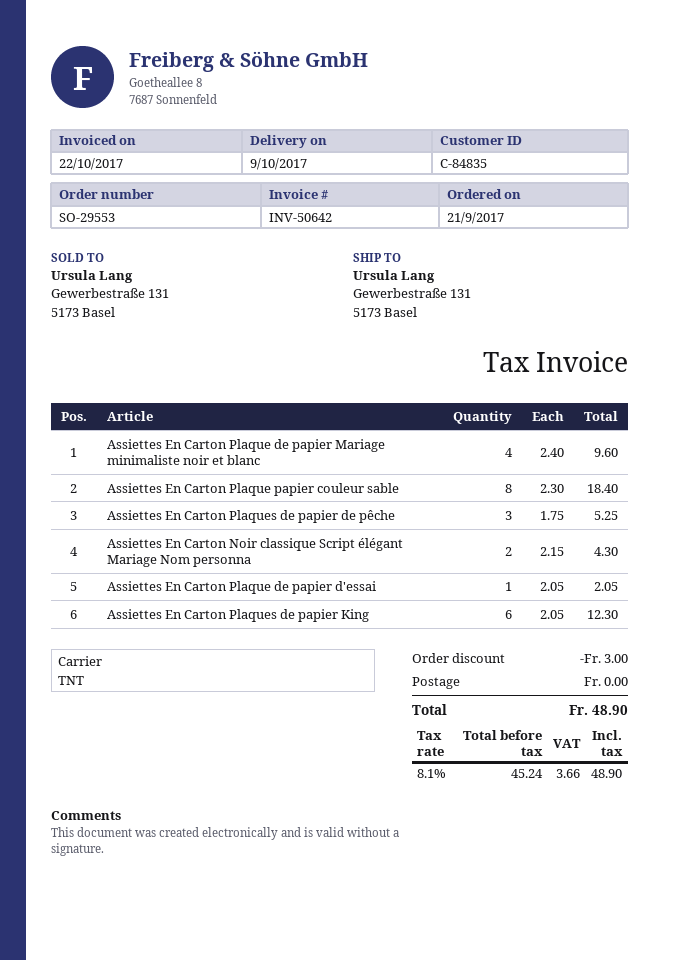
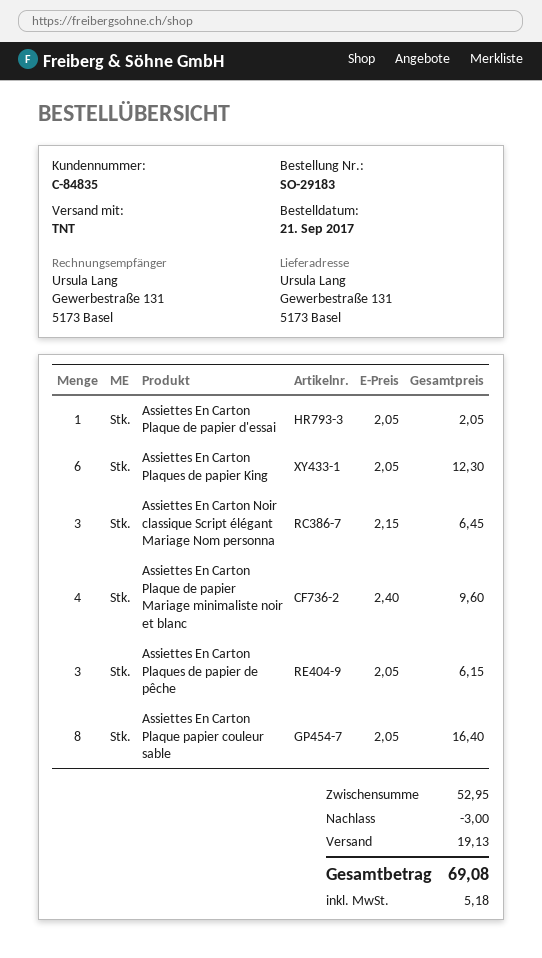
order number: SO-29553 -> SO-29183
Assiettes En Carton Plaque papier couleur sable: 8 x 2.30 = 18.40 -> 8 x 2.05 = 16.40
Assiettes En Carton Plaques de papier de pêche: 3 x 1.75 = 5.25 -> 3 x 2.05 = 6.15
Assiettes En Carton Noir classique Script élégant Mariage Nom personna: 2 x 2.15 = 4.30 -> 3 x 2.15 = 6.45
shipping: 0.00 -> 19.13
tax: 3.66 -> 5.18
total: 48.90 -> 69.08

